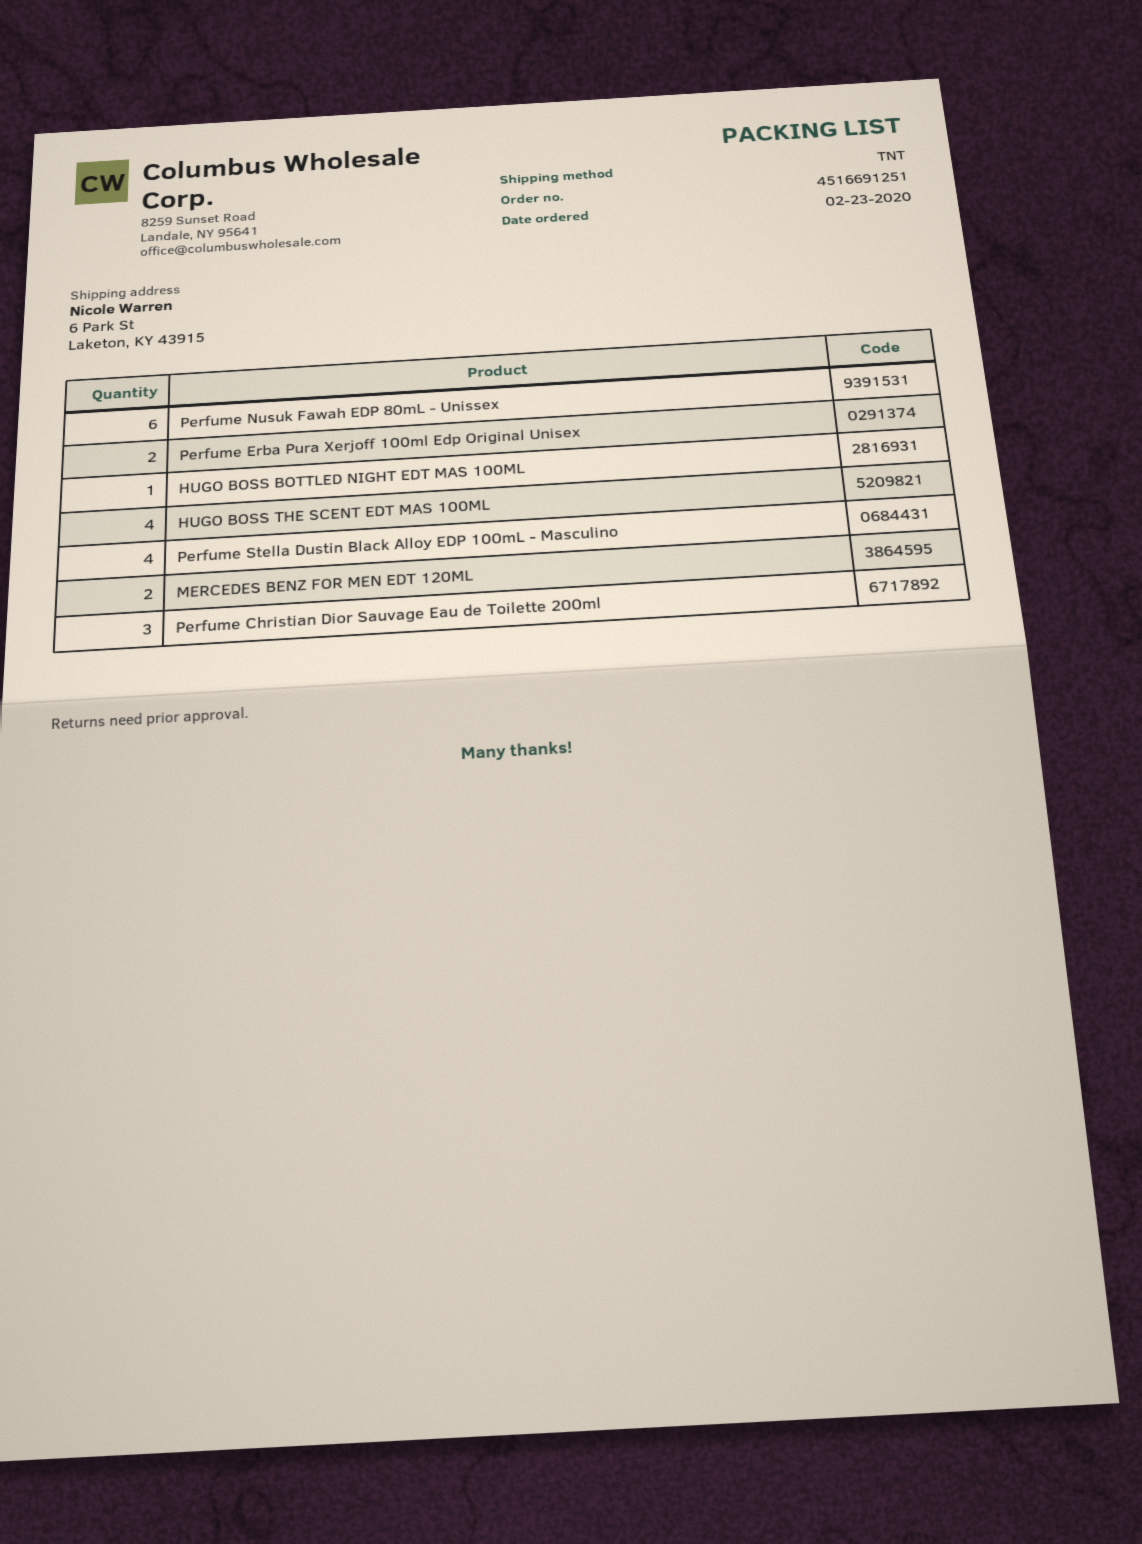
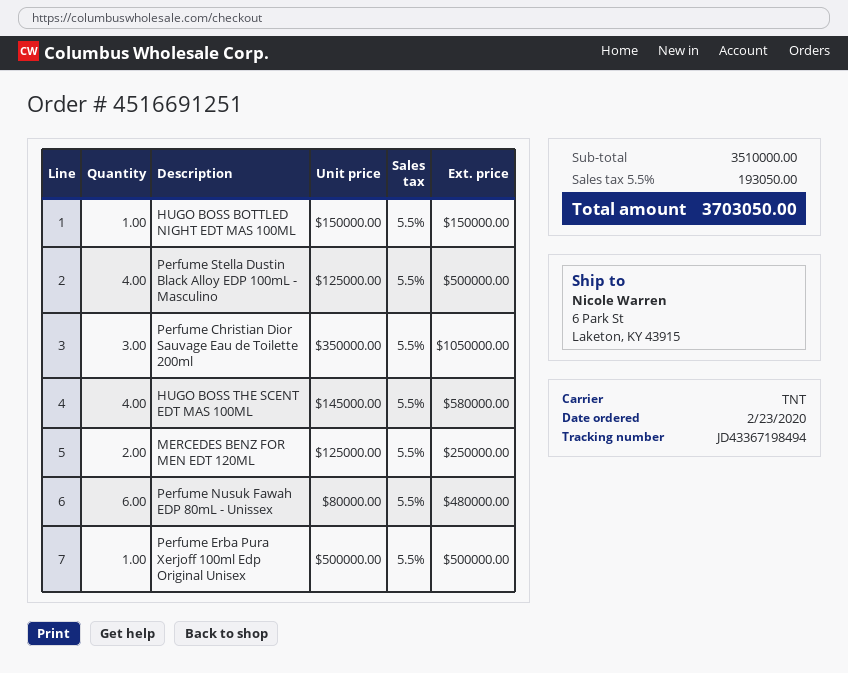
Perfume Erba Pura Xerjoff 100ml Edp Original Unisex: 2 -> 1

